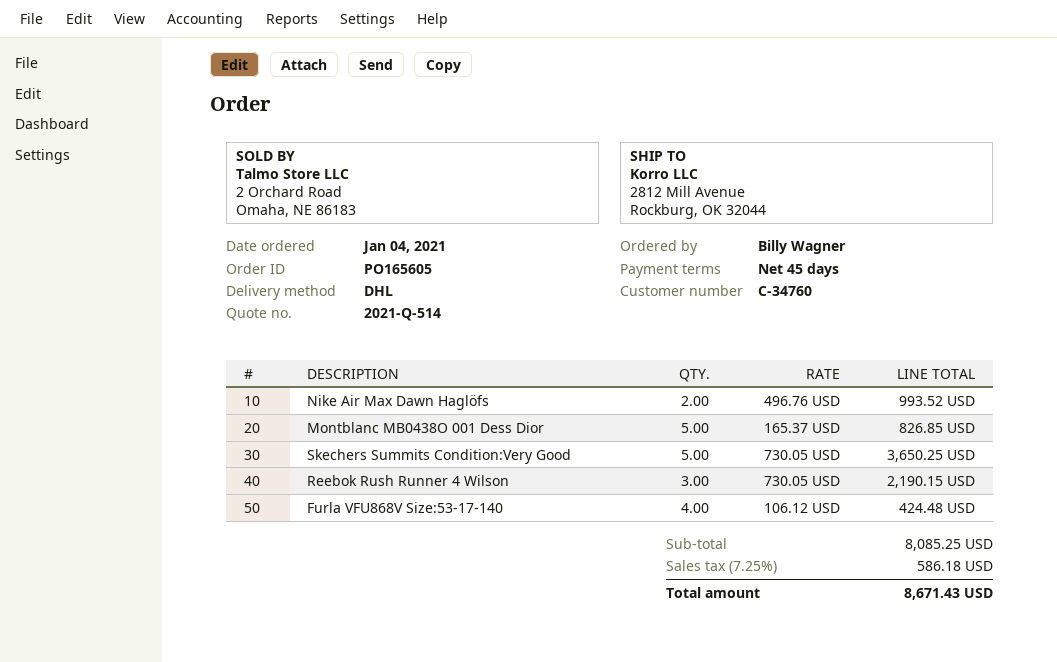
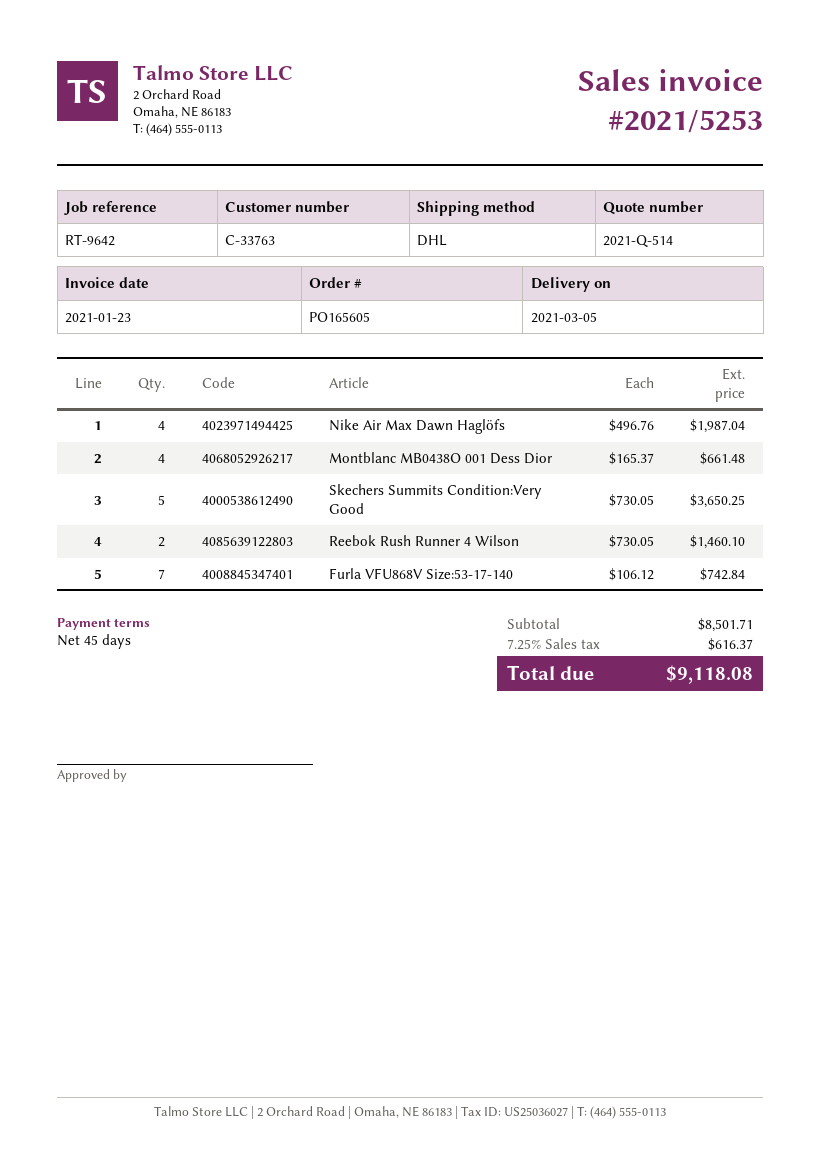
customer number: C-34760 -> C-33763
Nike Air Max Dawn Haglöfs: 2 x 496.76 = 993.52 -> 4 x 496.76 = 1987.04
Montblanc MB0438O 001 Dess Dior: 5 x 165.37 = 826.85 -> 4 x 165.37 = 661.48
Reebok Rush Runner 4 Wilson: 3 x 730.05 = 2190.15 -> 2 x 730.05 = 1460.10
Furla VFU868V Size:53-17-140: 4 x 106.12 = 424.48 -> 7 x 106.12 = 742.84
subtotal: 8085.25 -> 8501.71
tax: 7.25% = 586.18 -> 7.25% = 616.37
total: 8671.43 -> 9118.08

